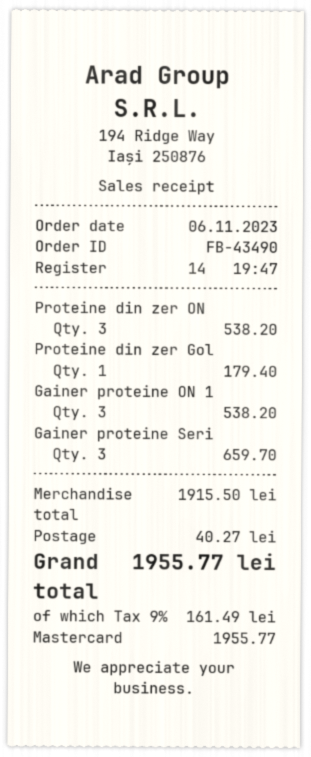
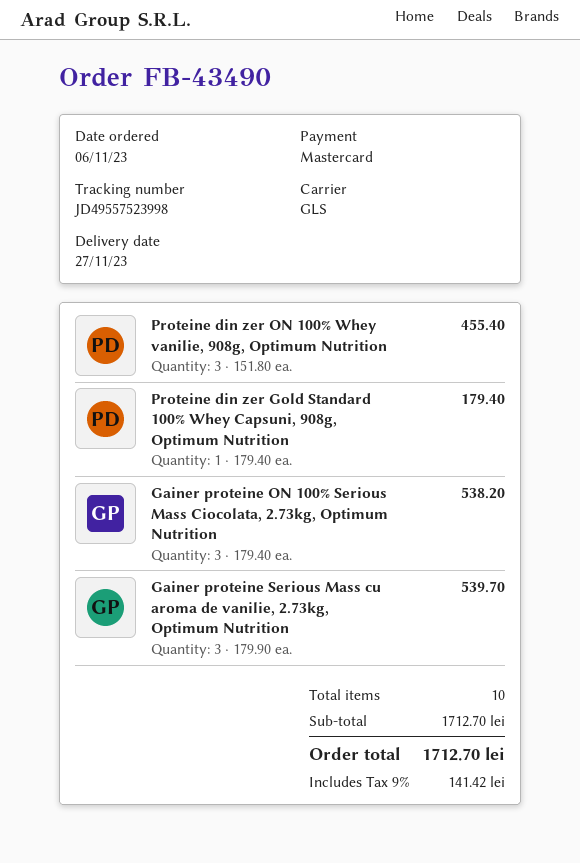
Proteine din zer ON: 3 for 538.20 -> 3 for 455.40
Gainer proteine Seri: 3 for 659.70 -> 3 for 539.70
subtotal: 1915.50 -> 1712.70
shipping: 40.27 -> none
tax: 9% = 161.49 -> 9% = 141.42
total: 1955.77 -> 1712.70

